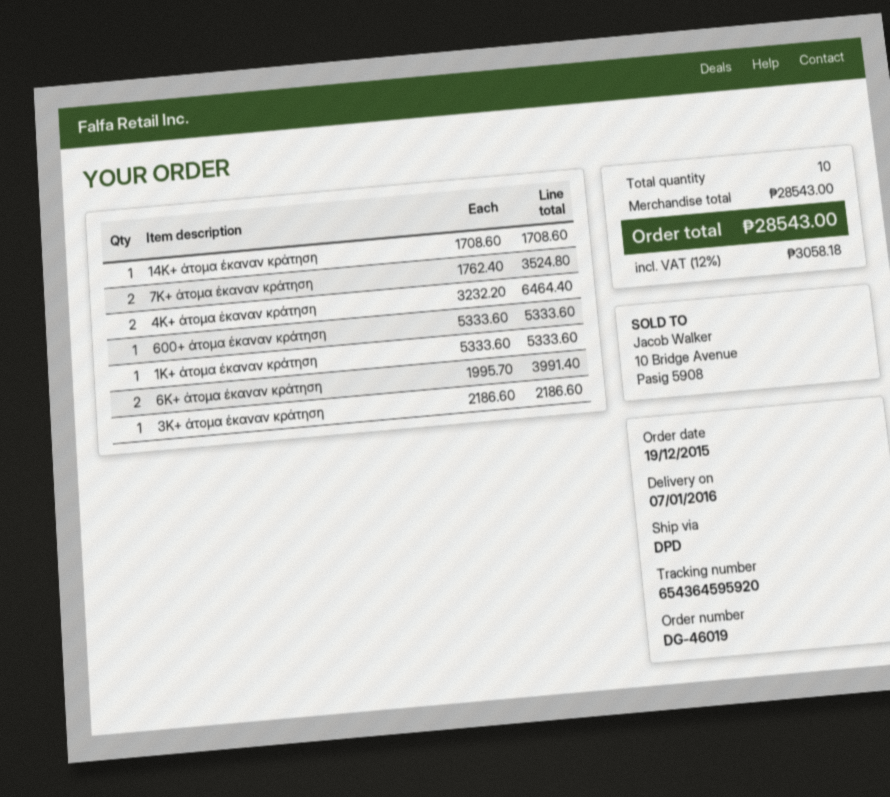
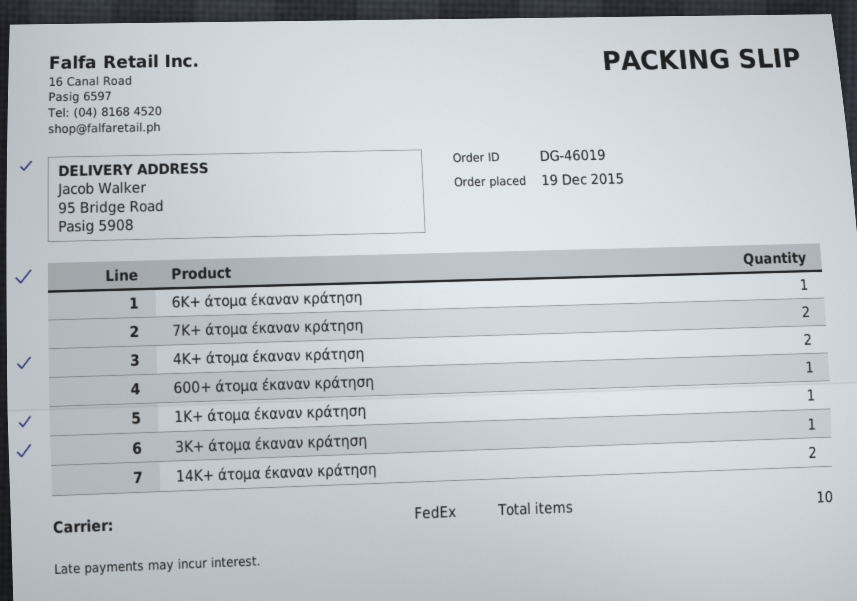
shipping method: DPD -> FedEx
14K+ άτομα έκαναν κράτηση: 1 -> 2
6K+ άτομα έκαναν κράτηση: 2 -> 1

